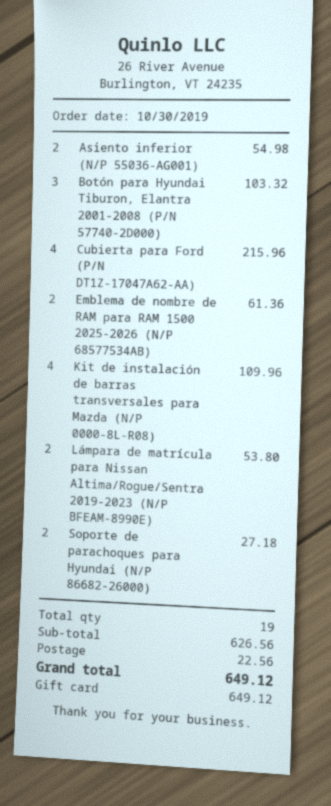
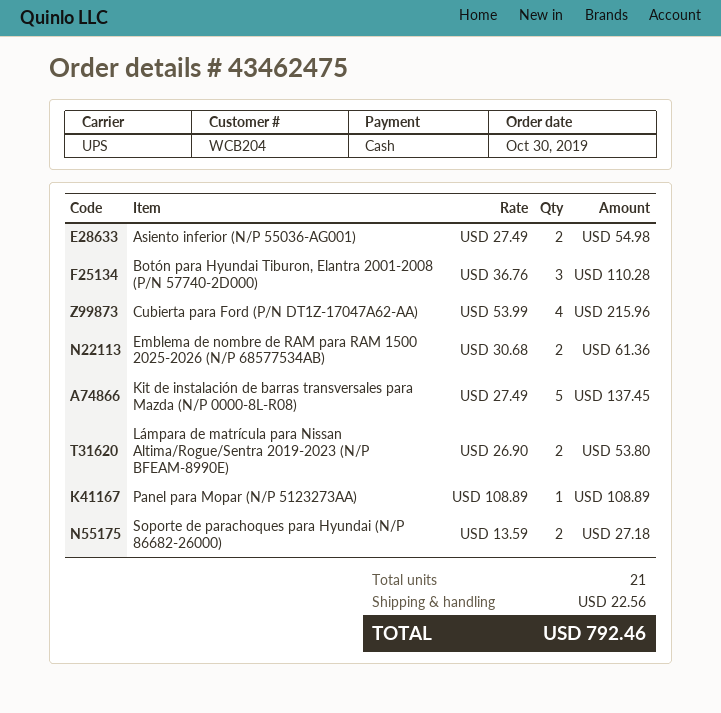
payment method: gift card -> cash
Botón para Hyundai Tiburon, Elantra 2001-2008 (P/N 57740-2D000): 3 for 103.32 -> 3 for 110.28
Kit de instalación de barras transversales para Mazda (N/P 0000-8L-R08): 4 for 109.96 -> 5 for 137.45
Panel para Mopar (N/P 5123273AA): none -> 1 for 108.89
total quantity: 19 -> 21
total: 649.12 -> 792.46

